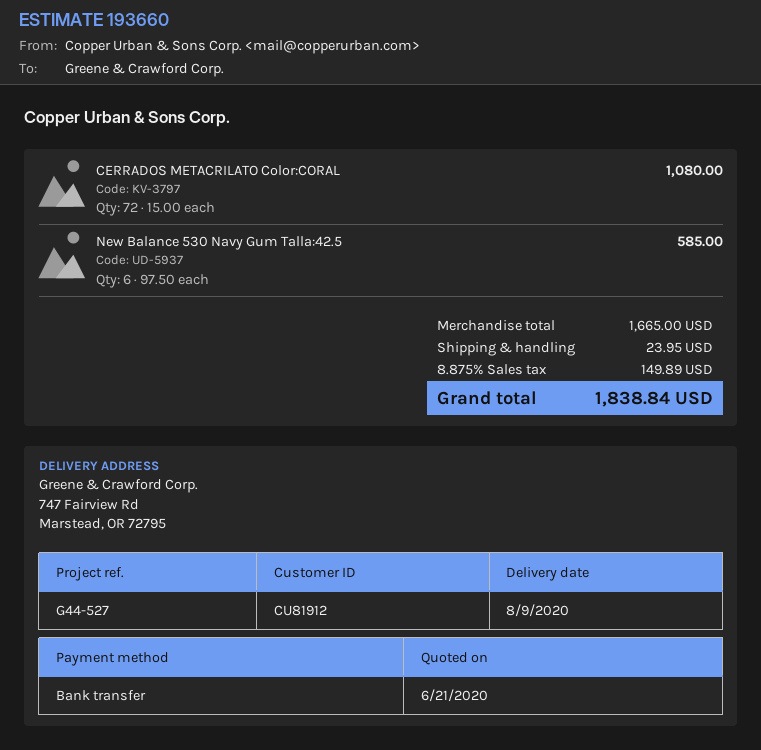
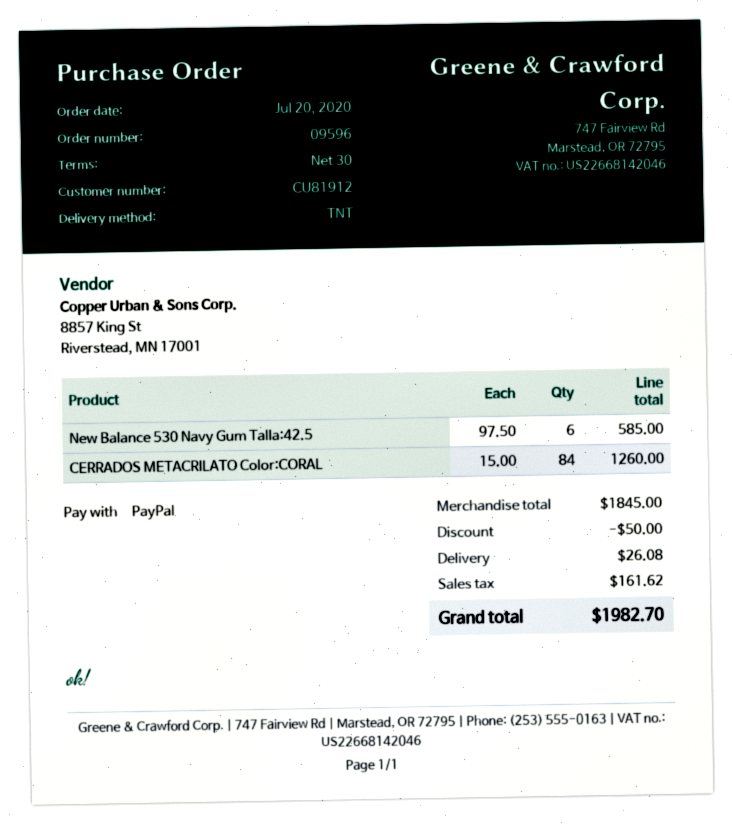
payment method: bank transfer -> PayPal
CERRADOS METACRILATO Color:CORAL: 72 x 15.00 = 1080.00 -> 84 x 15.00 = 1260.00
subtotal: 1665.00 -> 1845.00
discount: none -> 50.00
shipping: 23.95 -> 26.08
tax: 149.89 -> 161.62
total: 1838.84 -> 1982.70

